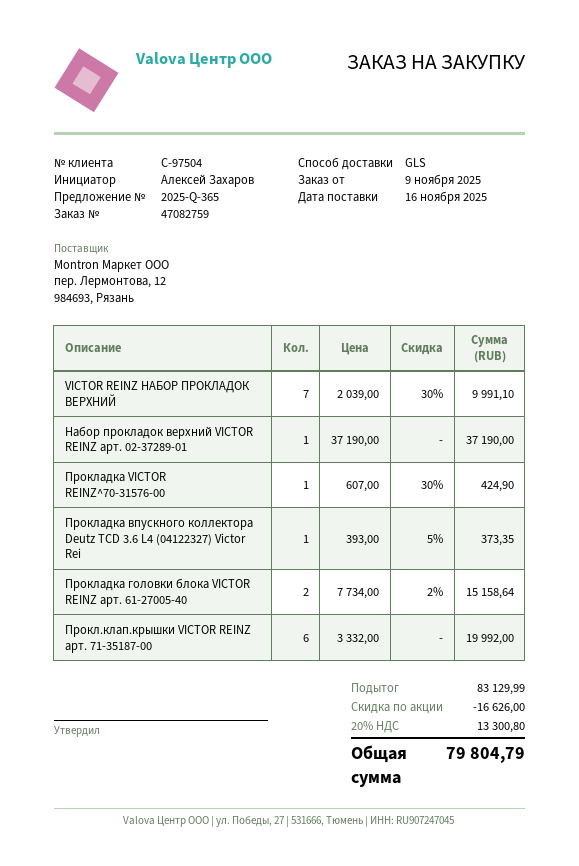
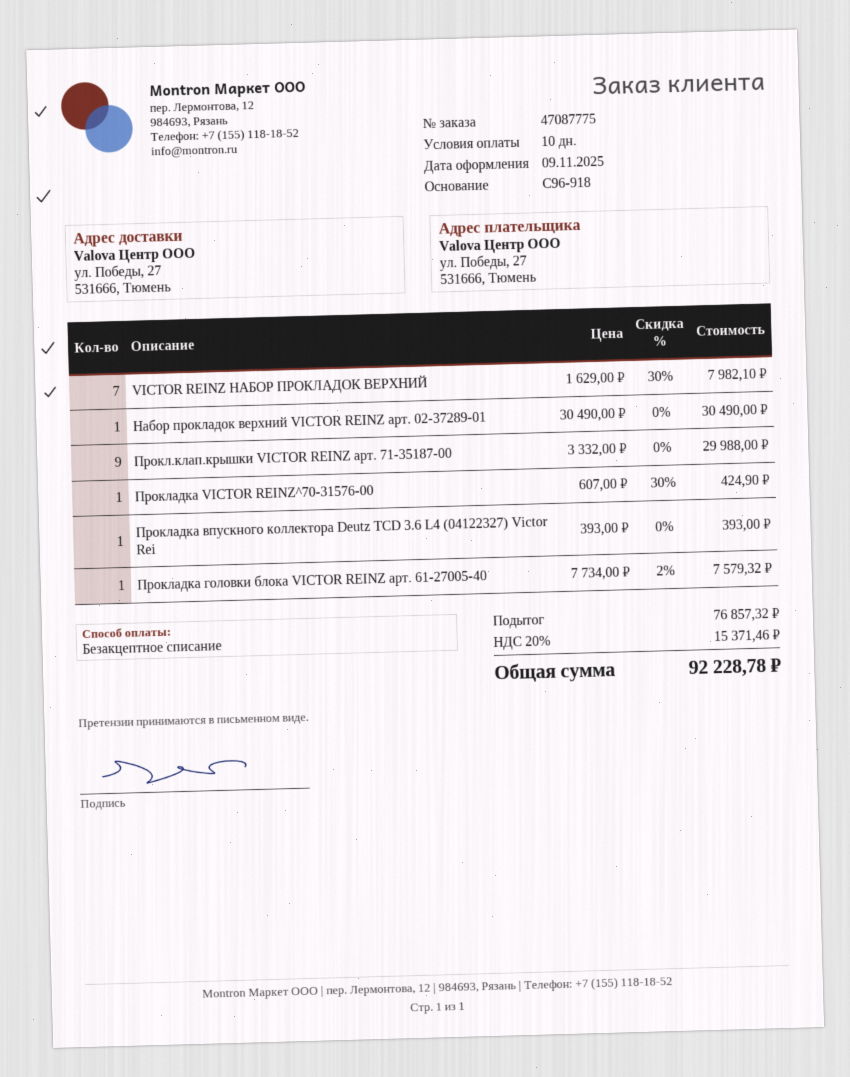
order number: 47082759 -> 47087775
VICTOR REINZ НАБОР ПРОКЛАДОК ВЕРХНИЙ: 7 x 2039.00 - 30% = 9991.10 -> 7 x 1629.00 - 30% = 7982.10
Набор прокладок верхний VICTOR REINZ арт. 02-37289-01: 1 x 37190.00 = 37190.00 -> 1 x 30490.00 = 30490.00
Прокладка впускного коллектора Deutz TCD 3.6 L4 (04122327) Victor Rei: 1 x 393.00 - 5% = 373.35 -> 1 x 393.00 = 393.00
Прокладка головки блока VICTOR REINZ арт. 61-27005-40: 2 x 7734.00 - 2% = 15158.64 -> 1 x 7734.00 - 2% = 7579.32
Прокл.клап.крышки VICTOR REINZ арт. 71-35187-00: 6 x 3332.00 = 19992.00 -> 9 x 3332.00 = 29988.00
subtotal: 83129.99 -> 76857.32
discount: 16626.00 -> none
tax: 20% = 13300.80 -> 20% = 15371.46
total: 79804.79 -> 92228.78

